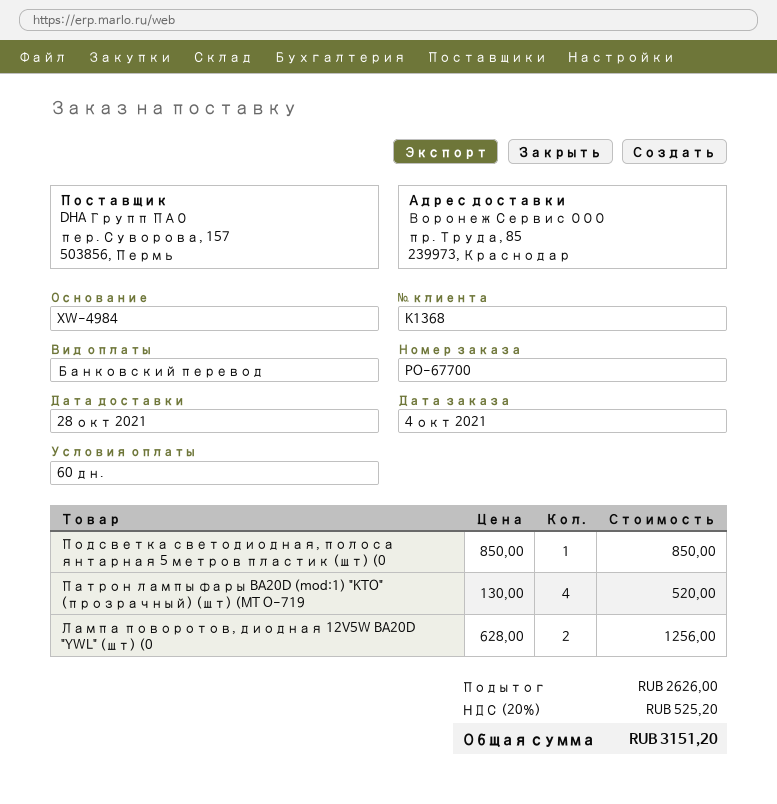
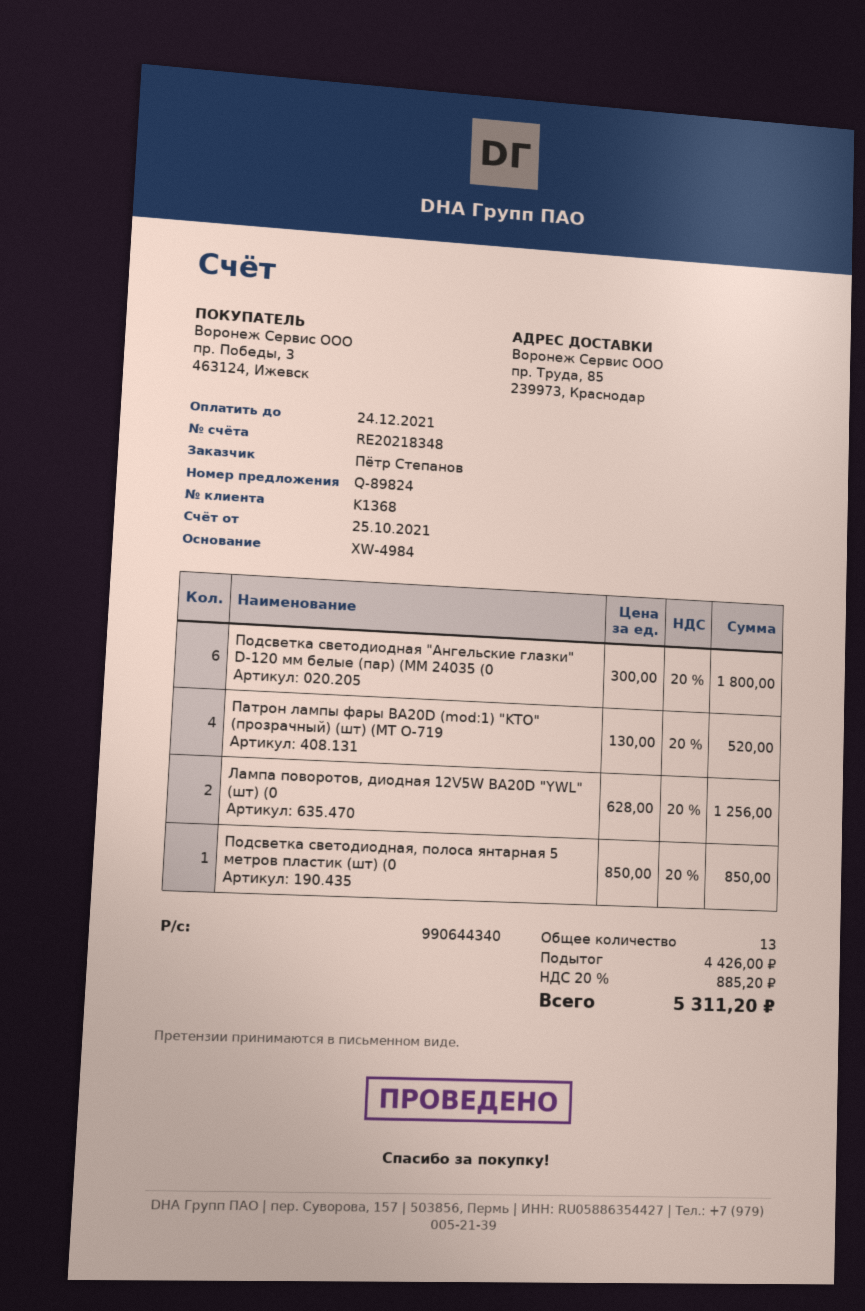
Подсветка светодиодная "Ангельские глазки" D-120 мм белые (пар) (MM 24035 (0: none -> 6 x 300.00 = 1800.00
subtotal: 2626.00 -> 4426.00
tax: 20% = 525.20 -> 20% = 885.20
total: 3151.20 -> 5311.20

